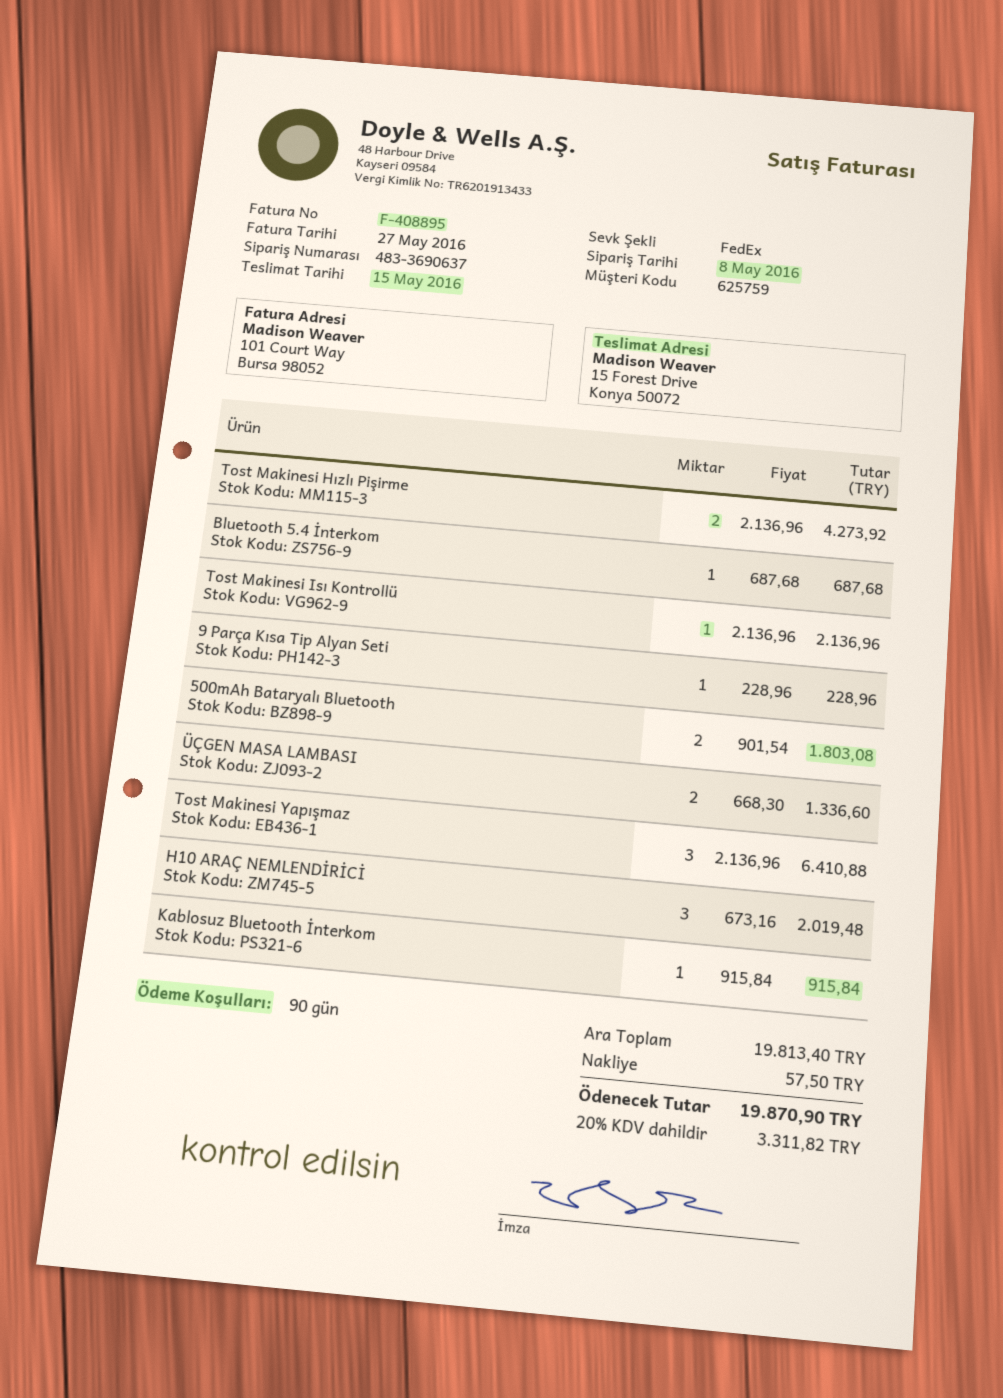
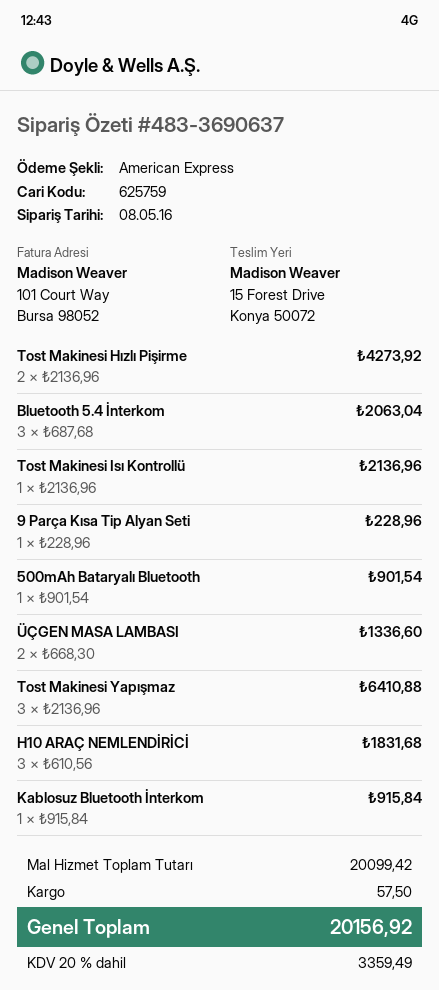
Bluetooth 5.4 İnterkom: 1 x 687.68 = 687.68 -> 3 x 687.68 = 2063.04
500mAh Bataryalı Bluetooth: 2 x 901.54 = 1803.08 -> 1 x 901.54 = 901.54
H10 ARAÇ NEMLENDİRİCİ: 3 x 673.16 = 2019.48 -> 3 x 610.56 = 1831.68
subtotal: 19813.40 -> 20099.42
tax: 20% = 3311.82 -> 20% = 3359.49
total: 19870.90 -> 20156.92

